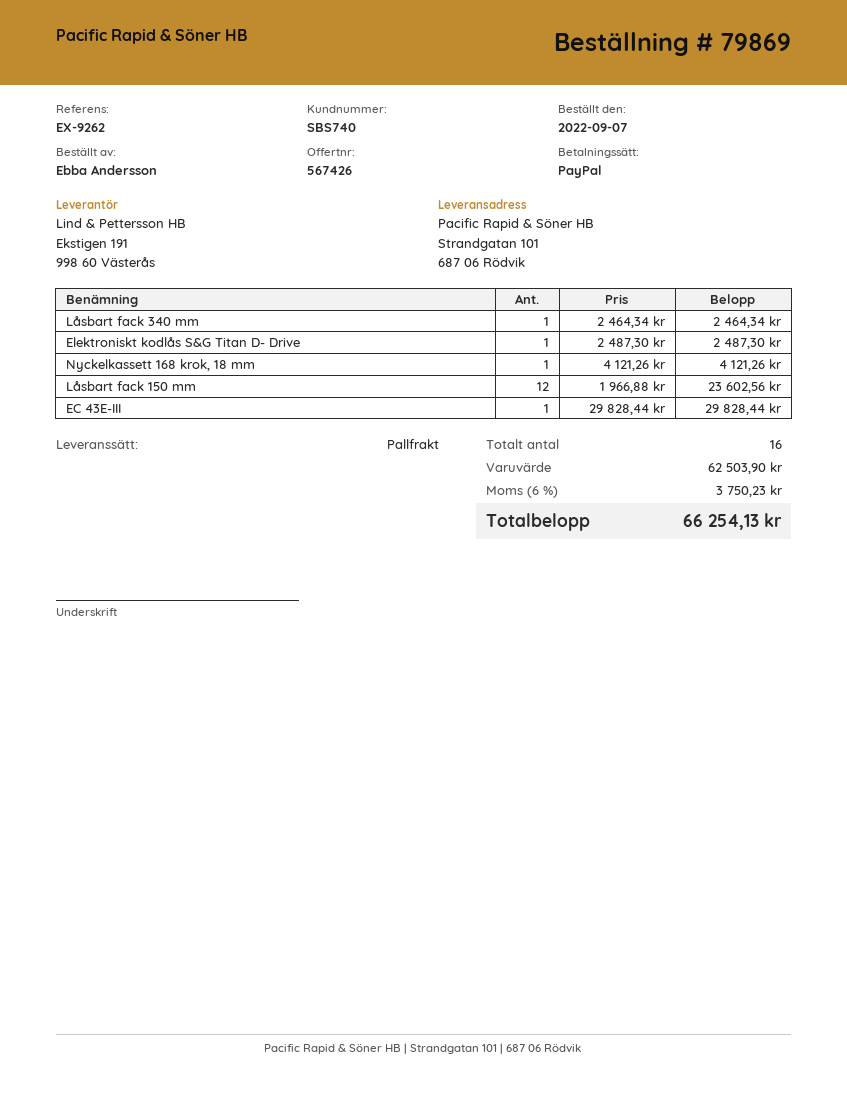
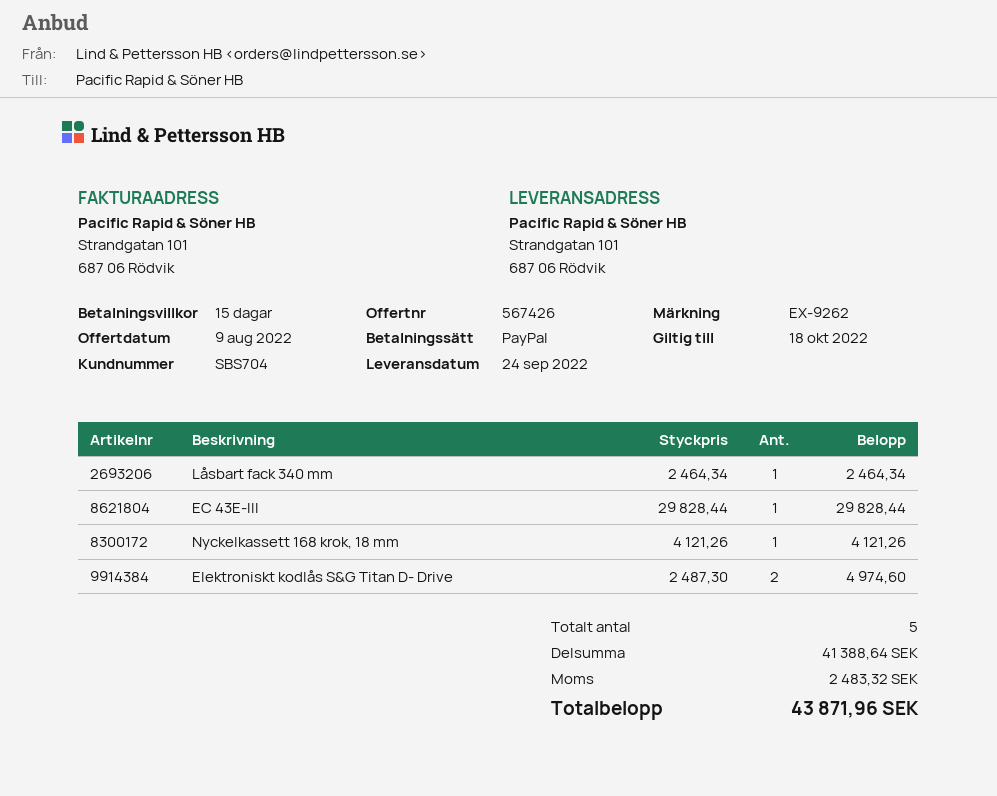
customer number: SBS740 -> SBS704
Elektroniskt kodlås S&G Titan D- Drive: 1 x 2487.30 = 2487.30 -> 2 x 2487.30 = 4974.60
Låsbart fack 150 mm: 12 x 1966.88 = 23602.56 -> none
total quantity: 16 -> 5
subtotal: 62503.90 -> 41388.64
tax: 3750.23 -> 2483.32
total: 66254.13 -> 43871.96

